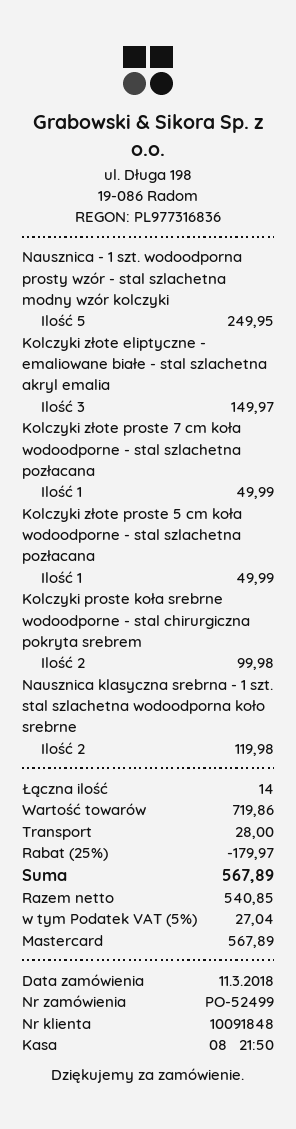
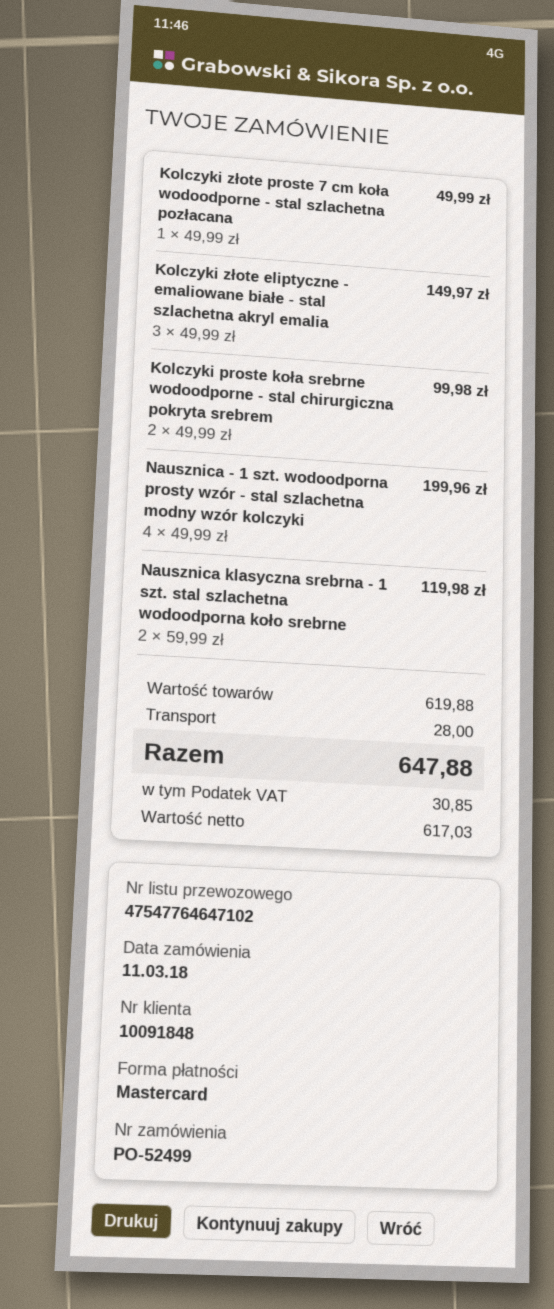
Nausznica - 1 szt. wodoodporna prosty wzór - stal szlachetna modny wzór kolczyki: 5 for 249.95 -> 4 for 199.96
Kolczyki złote proste 5 cm koła wodoodporne - stal szlachetna pozłacana: 1 for 49.99 -> none
subtotal: 719.86 -> 619.88
discount: 25% = 179.97 -> none
net: 540.85 -> 617.03
tax: 27.04 -> 30.85
total: 567.89 -> 647.88

